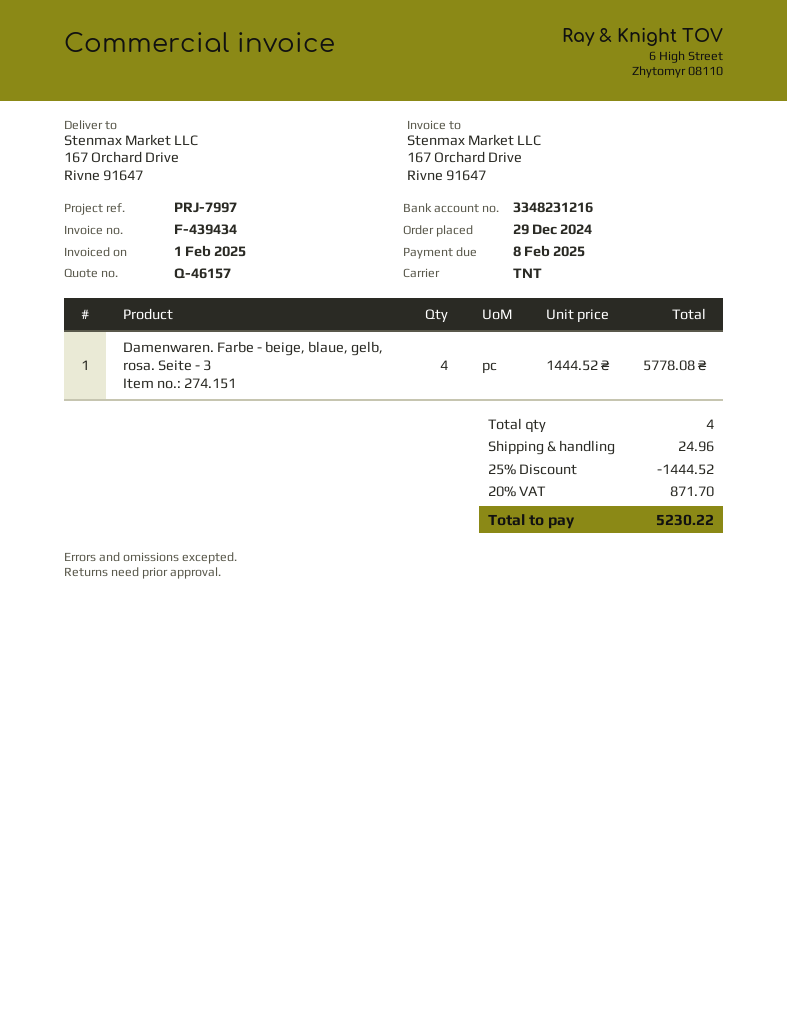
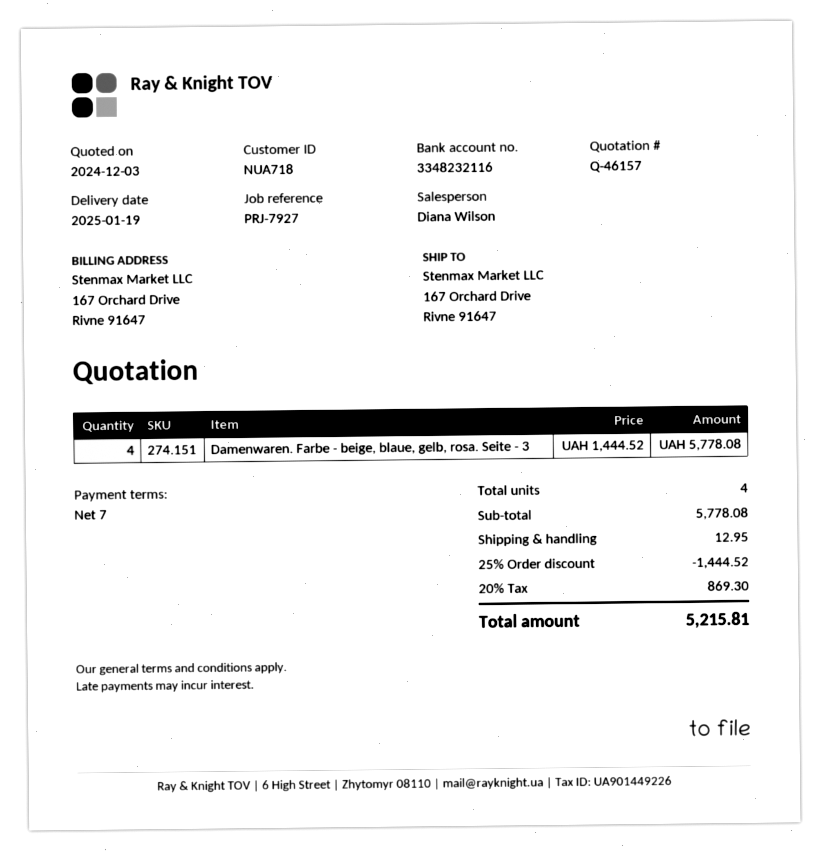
reference: PRJ-7997 -> PRJ-7927
bank account: 3348231216 -> 3348232116
shipping: 24.96 -> 12.95
tax: 20% = 871.70 -> 20% = 869.30
total: 5230.22 -> 5215.81

